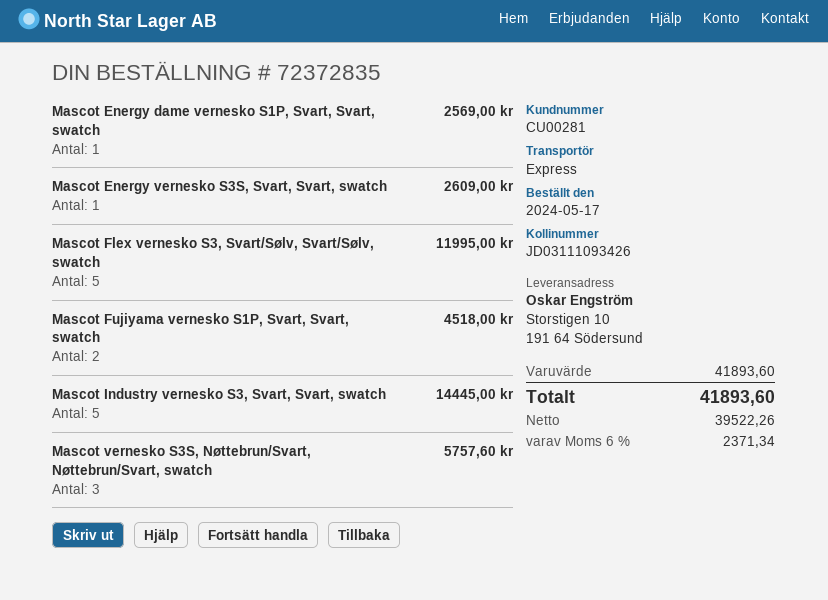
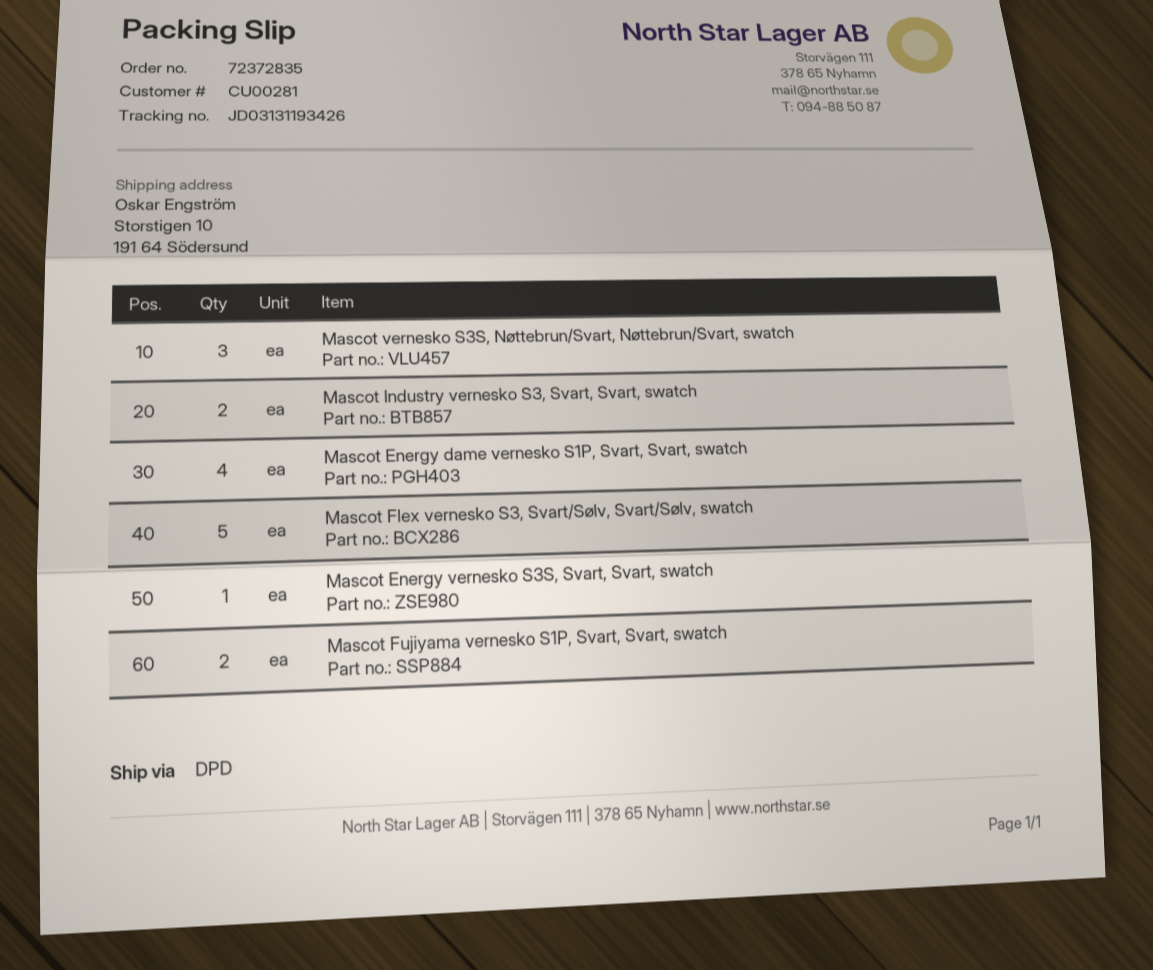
shipping method: express -> DPD
tracking number: JD03111093426 -> JD03131193426
Mascot Energy dame vernesko S1P, Svart, Svart, swatch: 1 -> 4
Mascot Industry vernesko S3, Svart, Svart, swatch: 5 -> 2

